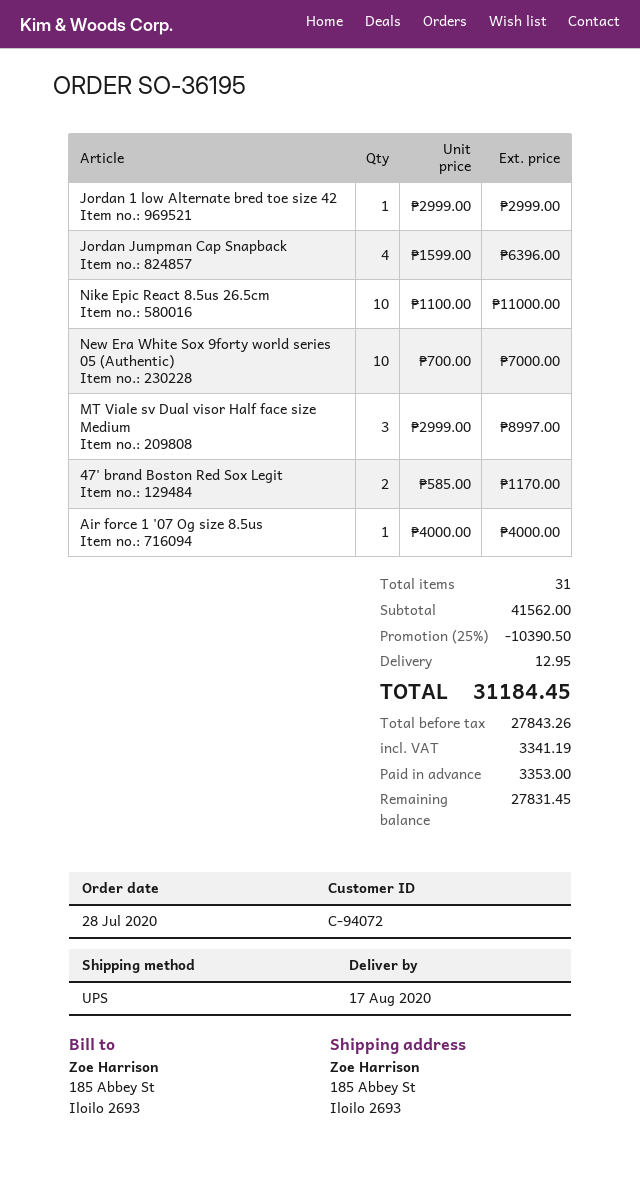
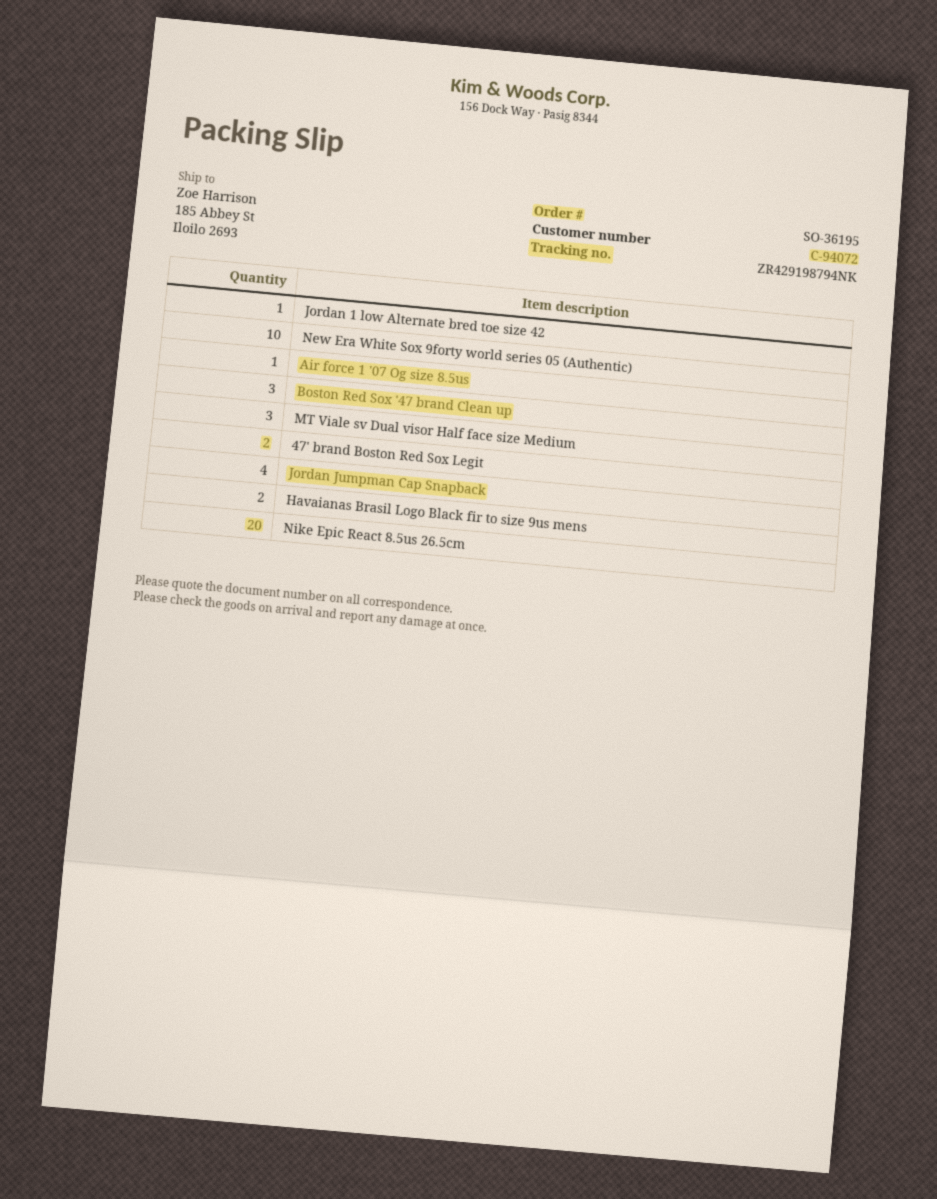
Nike Epic React 8.5us 26.5cm: 10 -> 20
Boston Red Sox '47 brand Clean up: none -> 3
Havaianas Brasil Logo Black fir to size 9us mens: none -> 2

